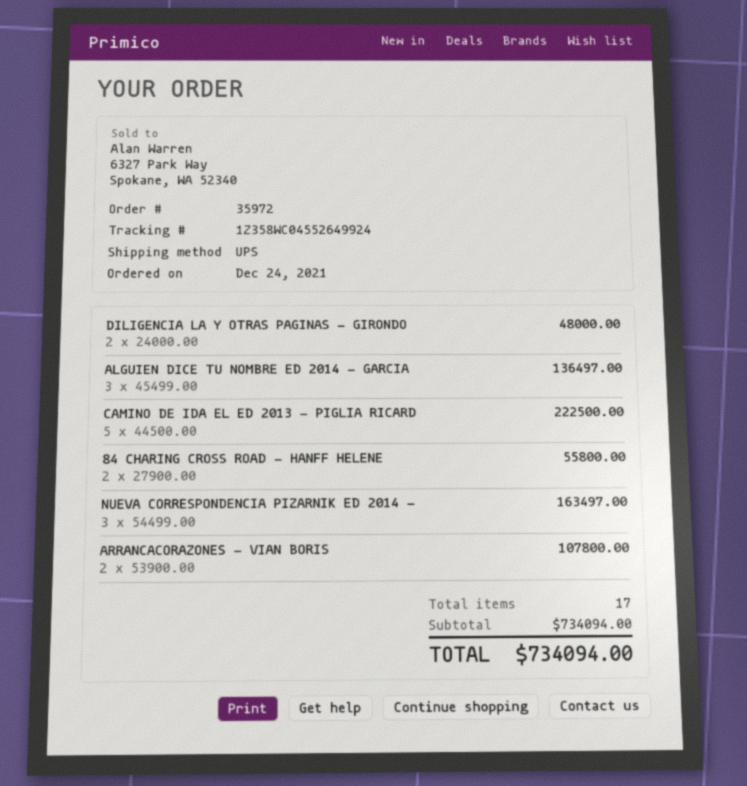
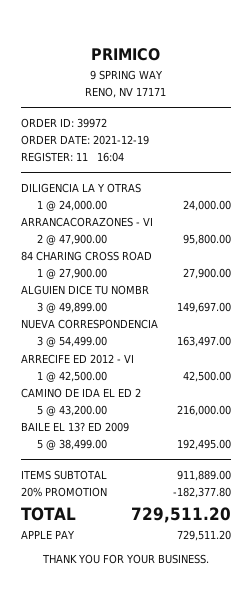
order number: 35972 -> 39972
order date: 2021-12-24 -> 2021-12-19
DILIGENCIA LA Y OTRAS PAGINAS - GIRONDO: 2 x 24000.00 = 48000.00 -> 1 x 24000.00 = 24000.00
ALGUIEN DICE TU NOMBRE ED 2014 - GARCIA: 3 x 45499.00 = 136497.00 -> 3 x 49899.00 = 149697.00
CAMINO DE IDA EL ED 2013 - PIGLIA RICARD: 5 x 44500.00 = 222500.00 -> 5 x 43200.00 = 216000.00
84 CHARING CROSS ROAD - HANFF HELENE: 2 x 27900.00 = 55800.00 -> 1 x 27900.00 = 27900.00
ARRANCACORAZONES - VIAN BORIS: 2 x 53900.00 = 107800.00 -> 2 x 47900.00 = 95800.00
ARRECIFE ED 2012 - VI: none -> 1 x 42500.00 = 42500.00
BAILE EL 13? ED 2009: none -> 5 x 38499.00 = 192495.00
subtotal: 734094.00 -> 911889.00
discount: none -> 20% = 182377.80
total: 734094.00 -> 729511.20

